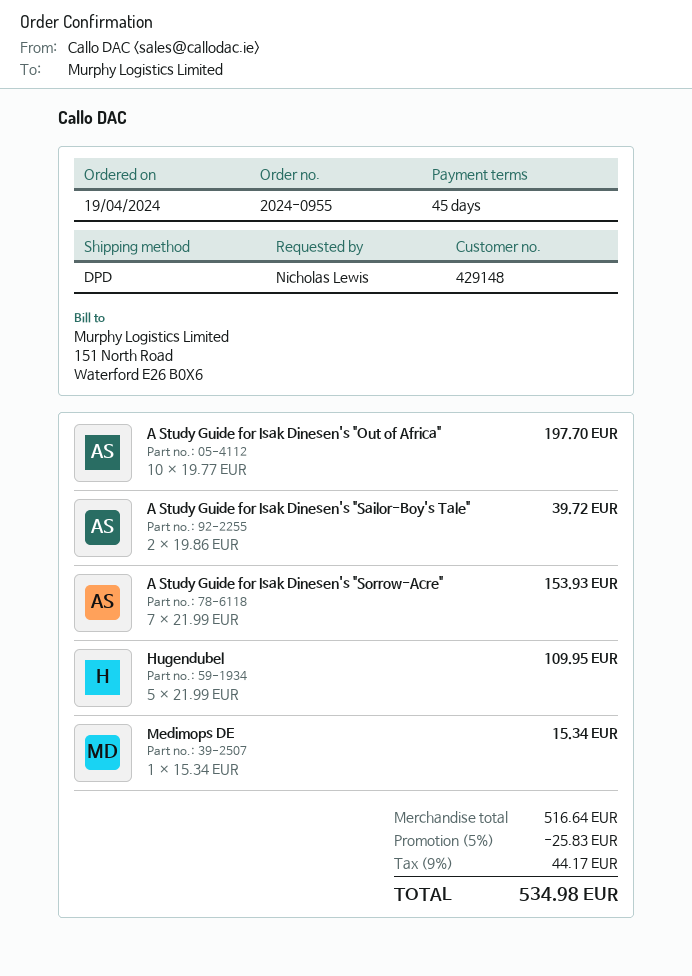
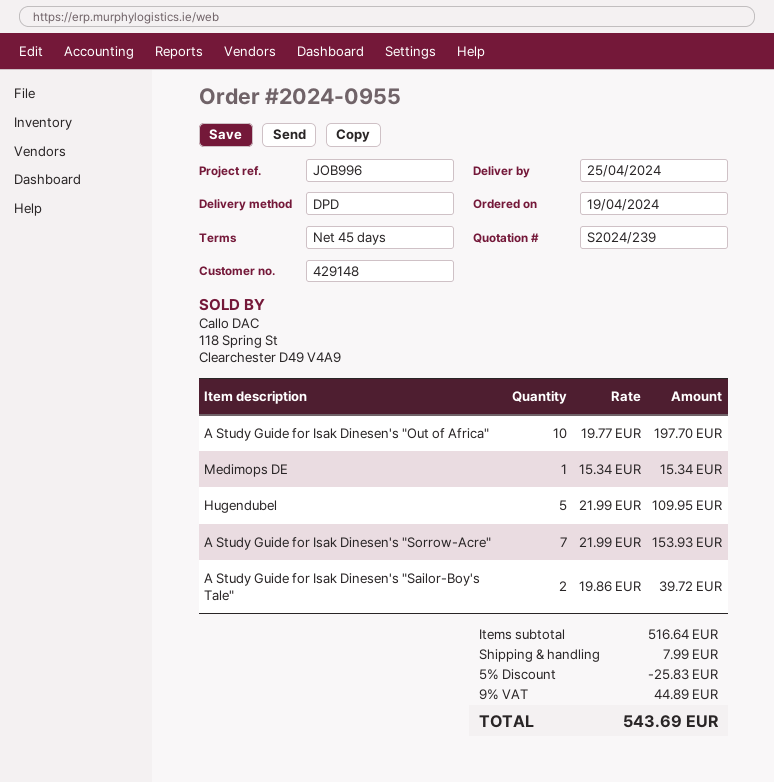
shipping: none -> 7.99
tax: 9% = 44.17 -> 9% = 44.89
total: 534.98 -> 543.69

